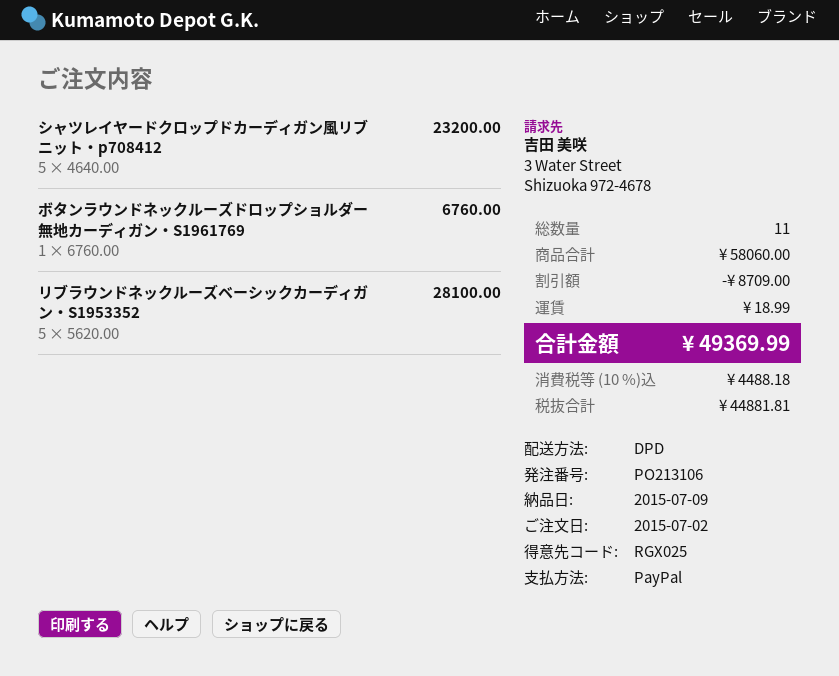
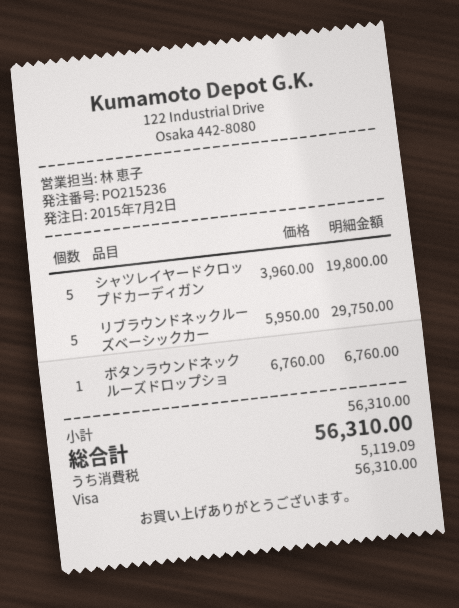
order number: PO213106 -> PO215236
payment method: PayPal -> Visa
シャツレイヤードクロップドカーディガン風リブニット・p708412: 5 x 4640.00 = 23200.00 -> 5 x 3960.00 = 19800.00
リブラウンドネックルーズベーシックカーディガン・S1953352: 5 x 5620.00 = 28100.00 -> 5 x 5950.00 = 29750.00
subtotal: 58060.00 -> 56310.00
discount: 8709.00 -> none
shipping: 18.99 -> none
tax: 4488.18 -> 5119.09
total: 49369.99 -> 56310.00

